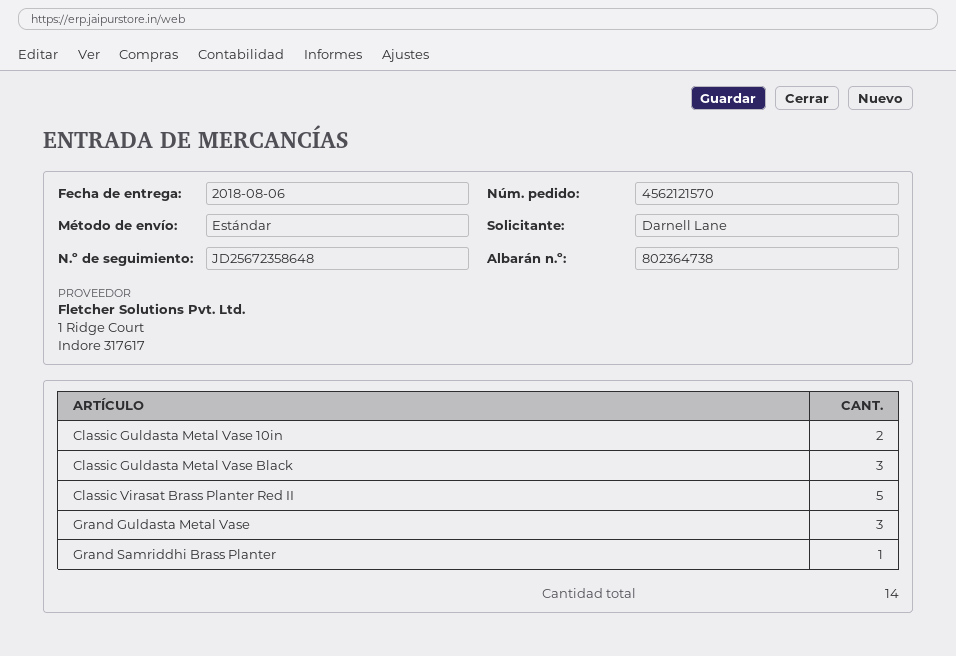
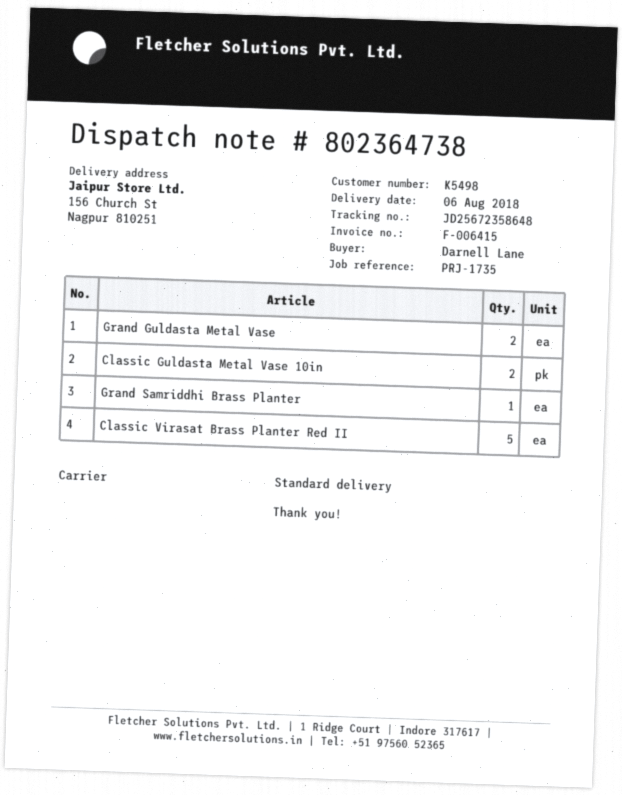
Classic Guldasta Metal Vase Black: 3 -> none
Grand Guldasta Metal Vase: 3 -> 2

